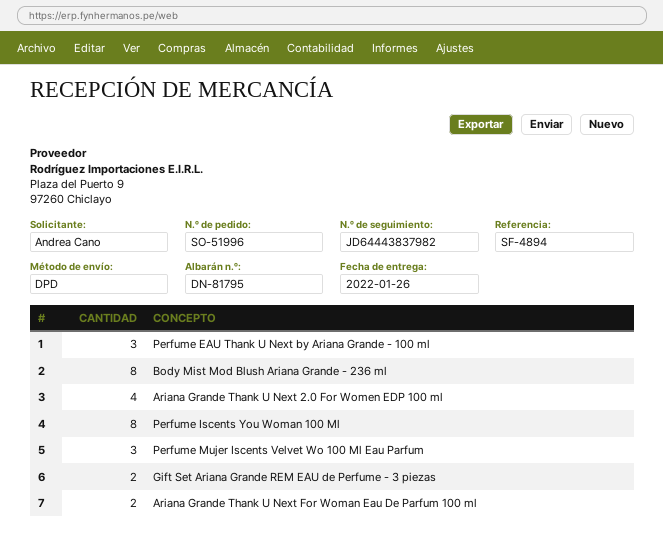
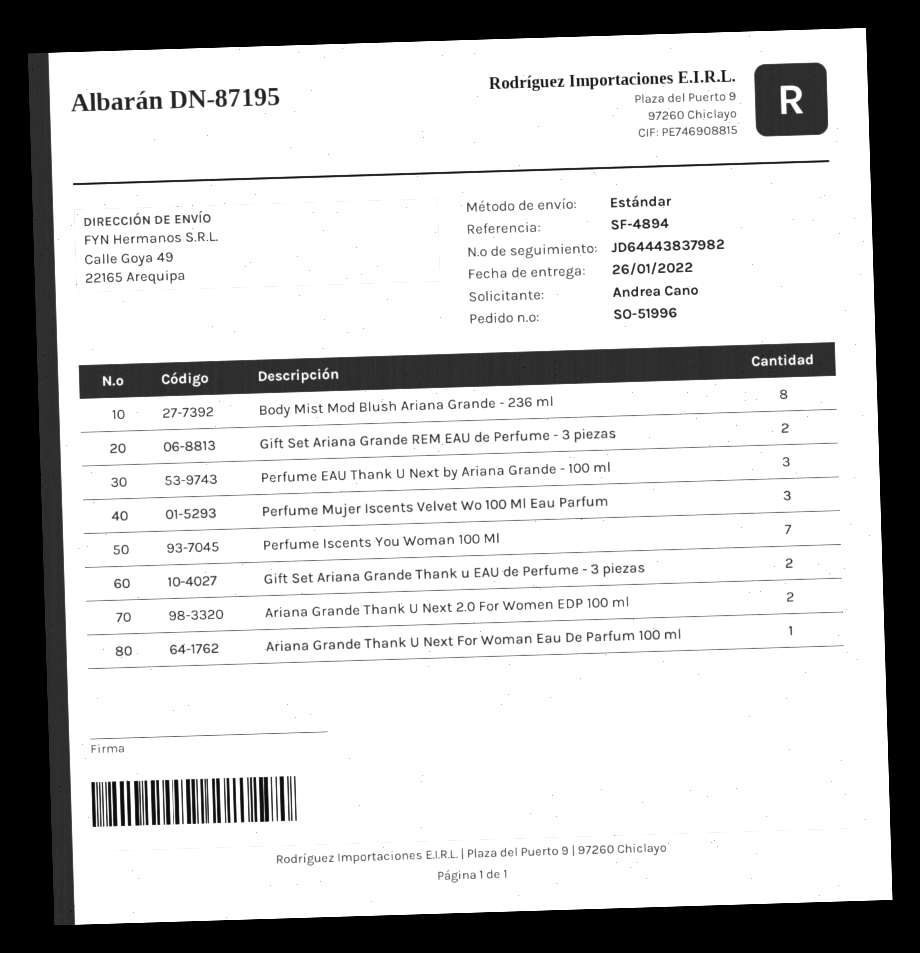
delivery note number: DN-81795 -> DN-87195
shipping method: DPD -> standard
Ariana Grande Thank U Next 2.0 For Women EDP 100 ml: 4 -> 2
Perfume Iscents You Woman 100 Ml: 8 -> 7
Ariana Grande Thank U Next For Woman Eau De Parfum 100 ml: 2 -> 1
Gift Set Ariana Grande Thank u EAU de Perfume - 3 piezas: none -> 2

